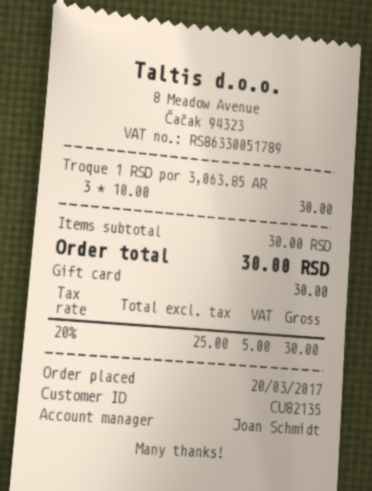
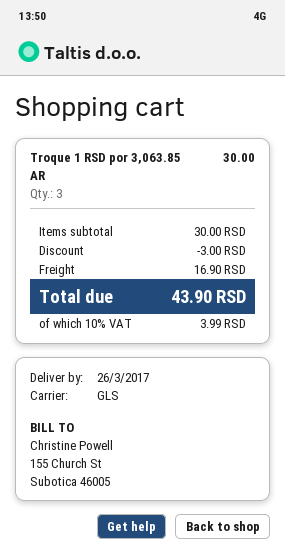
discount: none -> 3.00
shipping: none -> 16.90
tax: 20% = 5.00 -> 10% = 3.99
total: 30.00 -> 43.90

